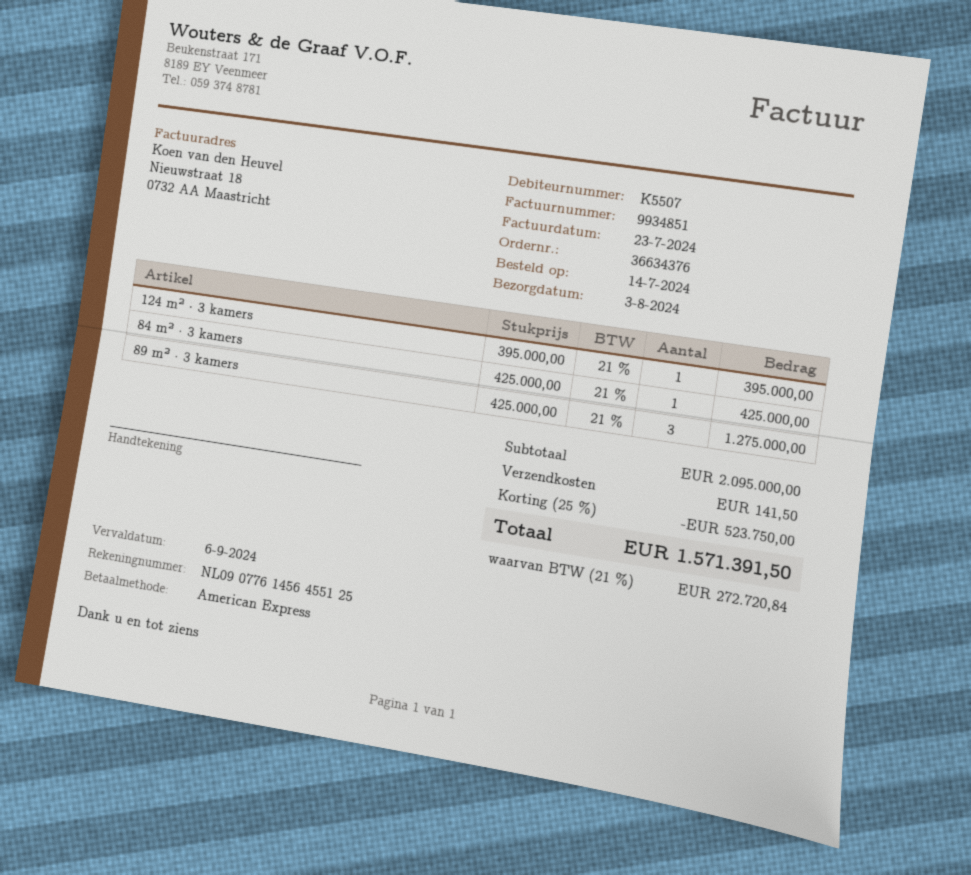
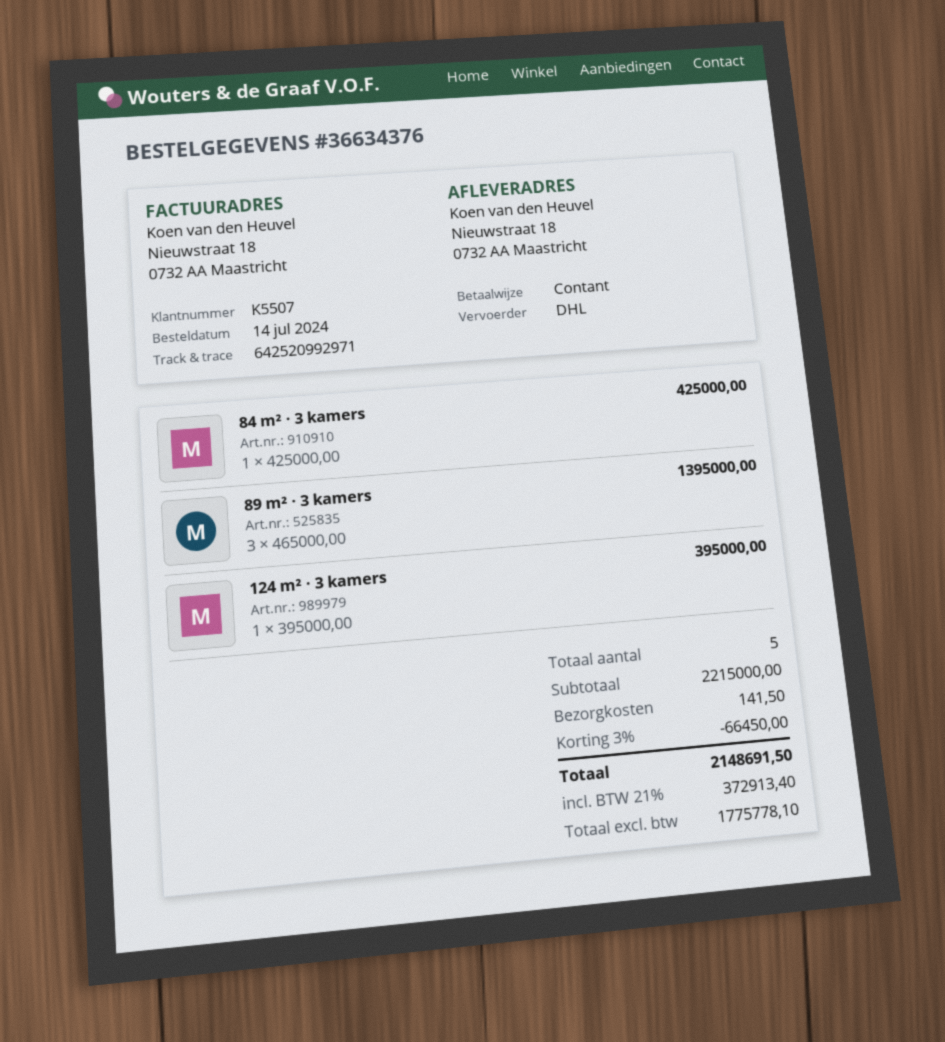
payment method: American Express -> cash
89 m² · 3 kamers: 3 x 425000.00 = 1275000.00 -> 3 x 465000.00 = 1395000.00
subtotal: 2095000.00 -> 2215000.00
discount: 25% = 523750.00 -> 3% = 66450.00
tax: 21% = 272720.84 -> 21% = 372913.40
total: 1571391.50 -> 2148691.50

